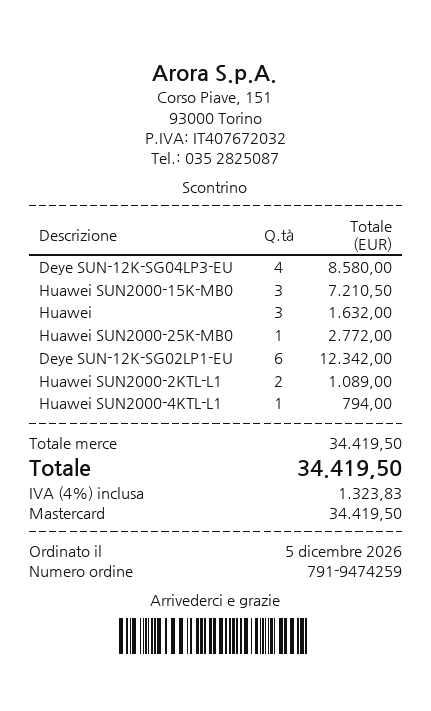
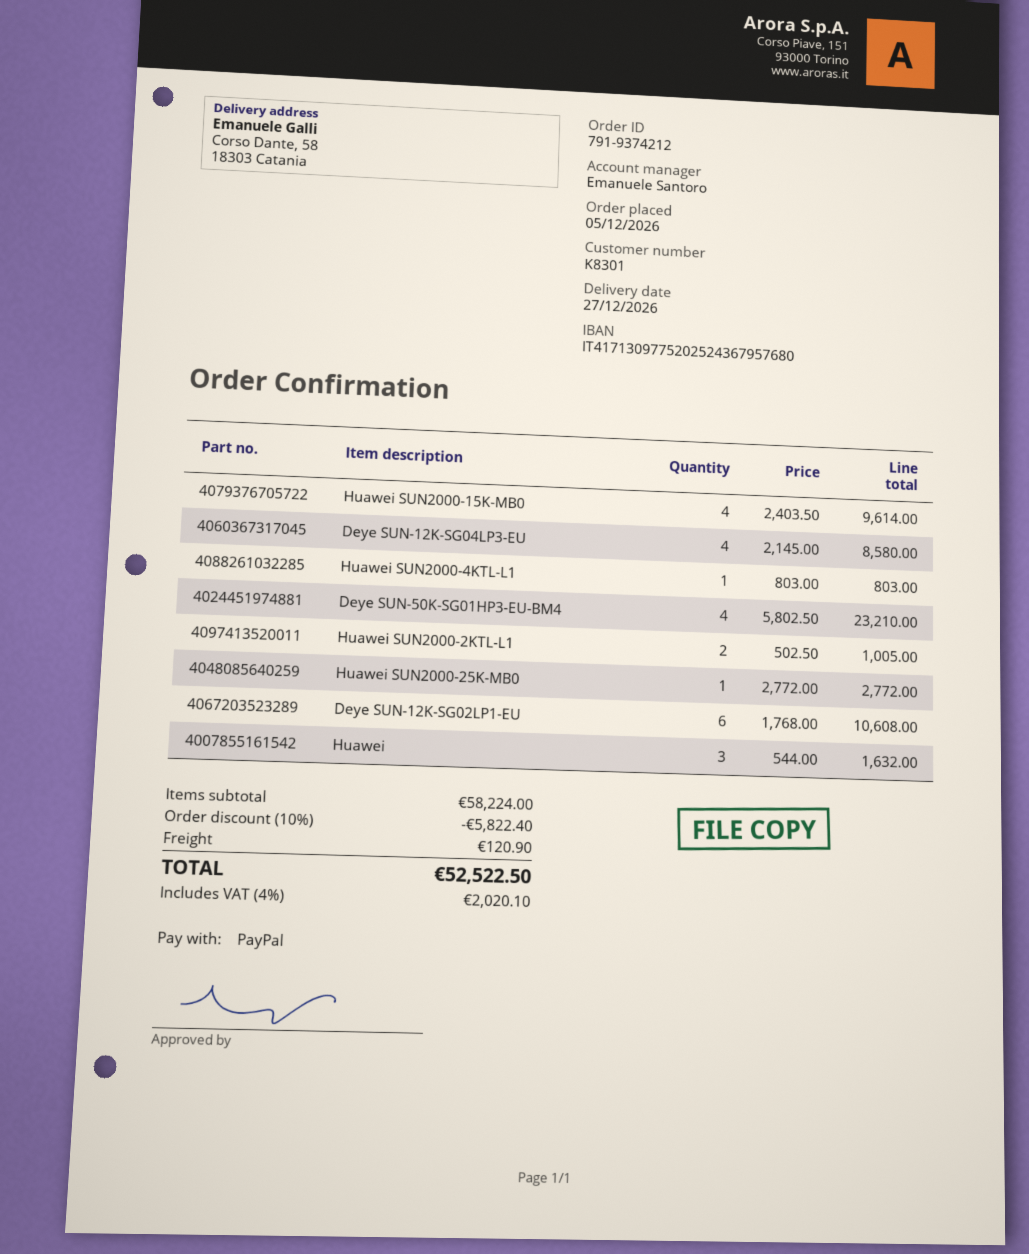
order number: 791-9474259 -> 791-9374212
payment method: Mastercard -> PayPal
Huawei SUN2000-15K-MB0: 3 for 7210.50 -> 4 for 9614.00
Deye SUN-12K-SG02LP1-EU: 6 for 12342.00 -> 6 for 10608.00
Huawei SUN2000-2KTL-L1: 2 for 1089.00 -> 2 for 1005.00
Huawei SUN2000-4KTL-L1: 1 for 794.00 -> 1 for 803.00
Deye SUN-50K-SG01HP3-EU-BM4: none -> 4 for 23210.00
subtotal: 34419.50 -> 58224.00
discount: none -> 10% = 5822.40
shipping: none -> 120.90
tax: 4% = 1323.83 -> 4% = 2020.10
total: 34419.50 -> 52522.50

